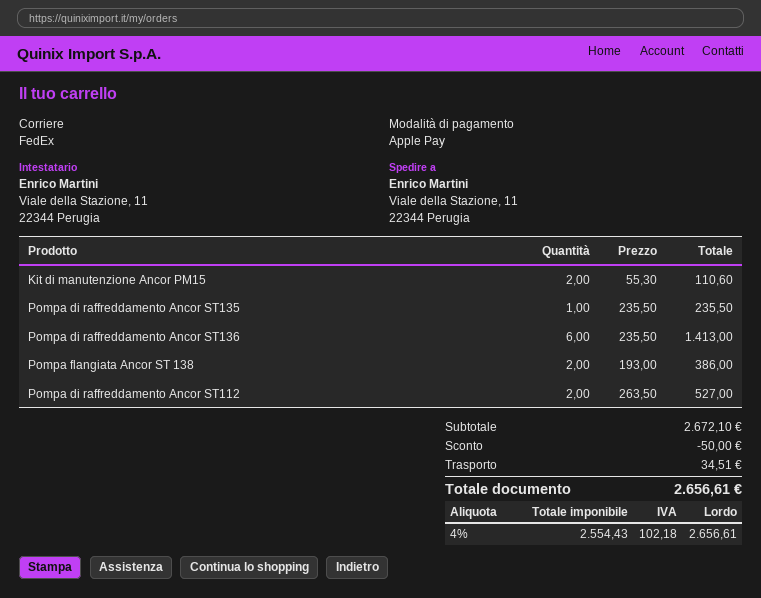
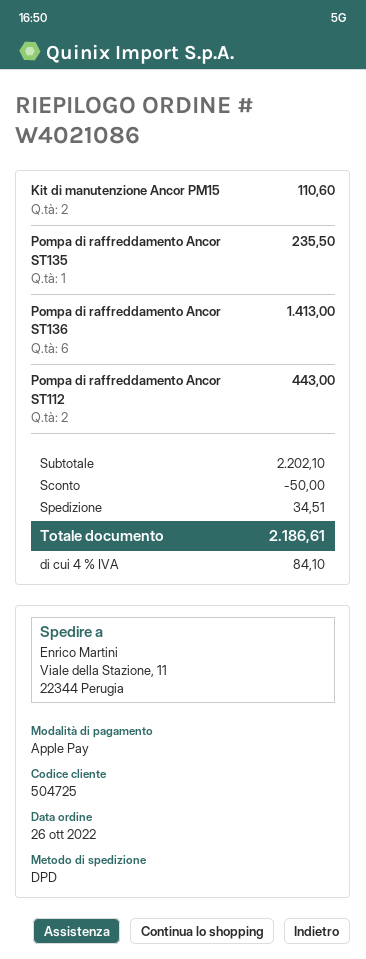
shipping method: FedEx -> DPD
Pompa flangiata Ancor ST 138: 2 for 386.00 -> none
Pompa di raffreddamento Ancor ST112: 2 for 527.00 -> 2 for 443.00
subtotal: 2672.10 -> 2202.10
tax: 4% = 102.18 -> 4% = 84.10
total: 2656.61 -> 2186.61

